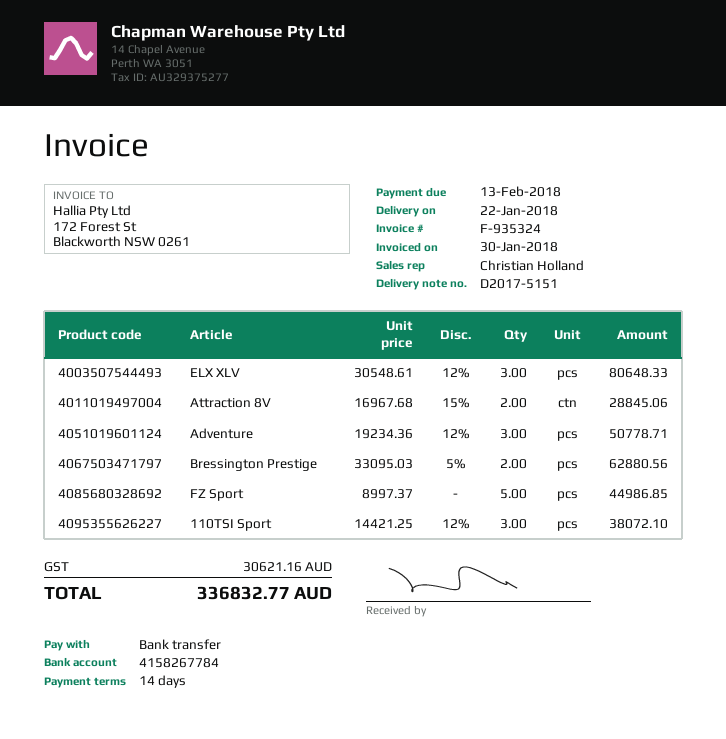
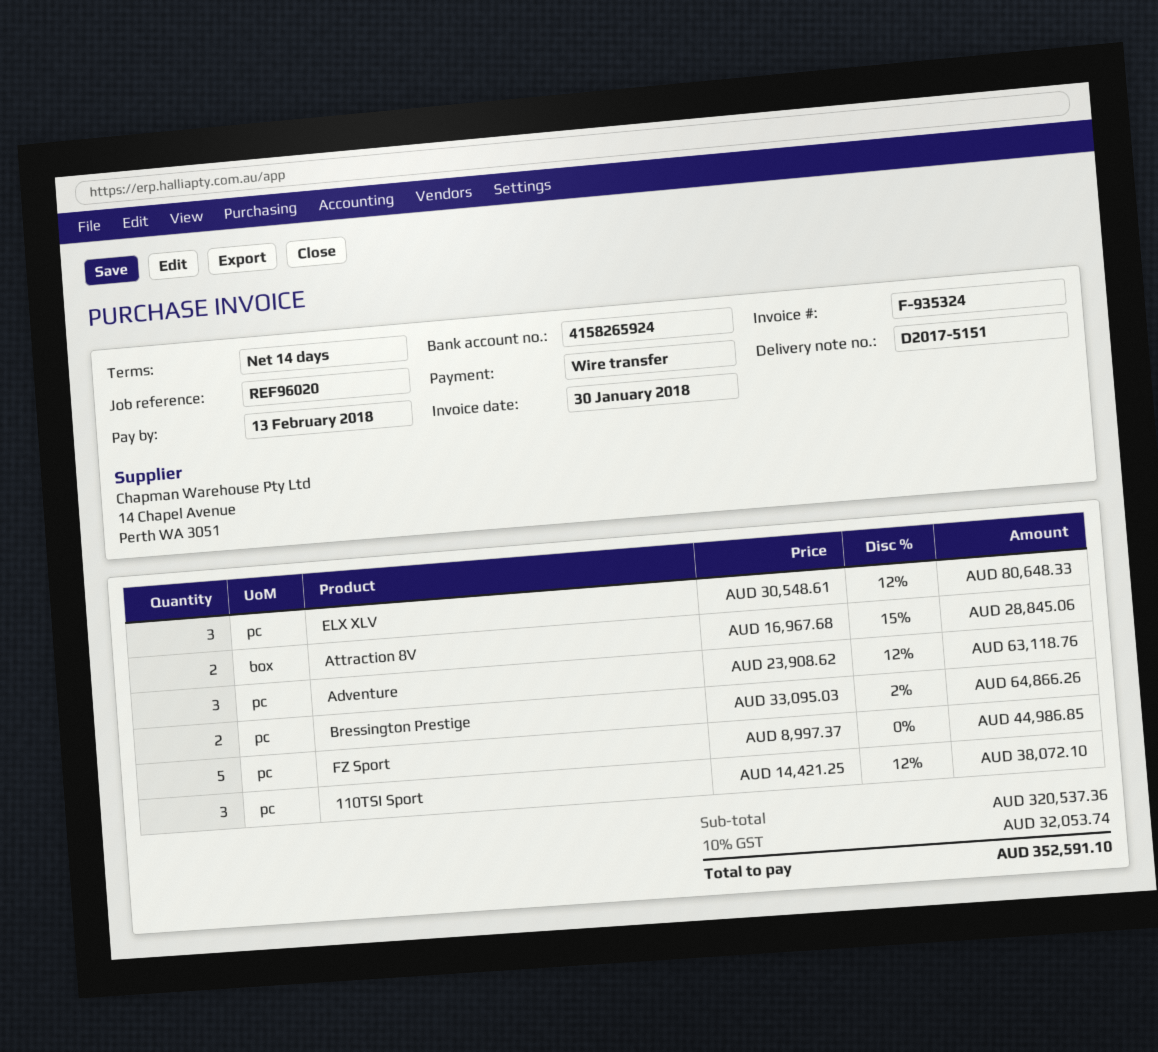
bank account: 4158267784 -> 4158265924
Adventure: 3 x 19234.36 - 12% = 50778.71 -> 3 x 23908.62 - 12% = 63118.76
Bressington Prestige: 2 x 33095.03 - 5% = 62880.56 -> 2 x 33095.03 - 2% = 64866.26
tax: 30621.16 -> 32053.74
total: 336832.77 -> 352591.10

